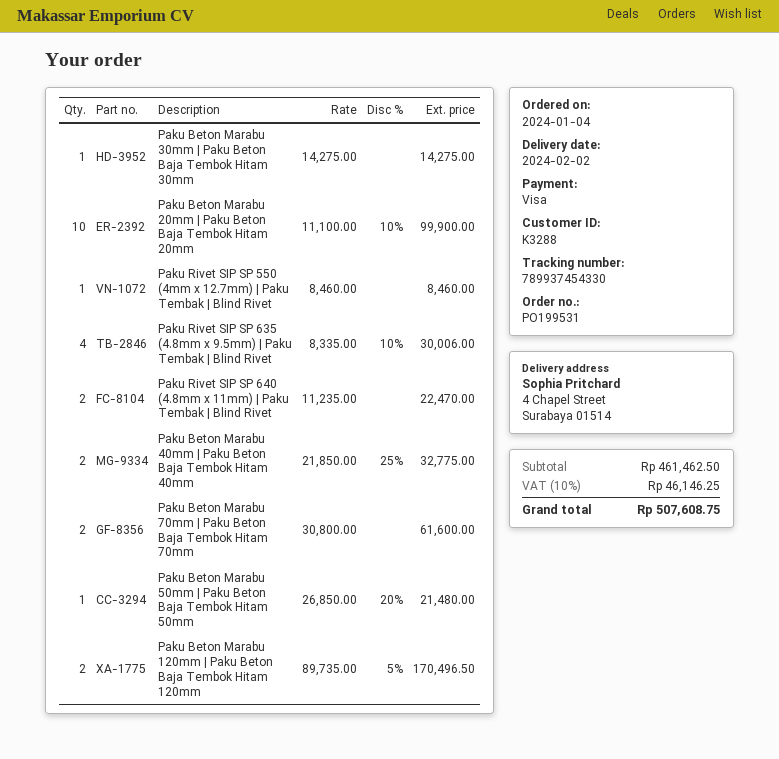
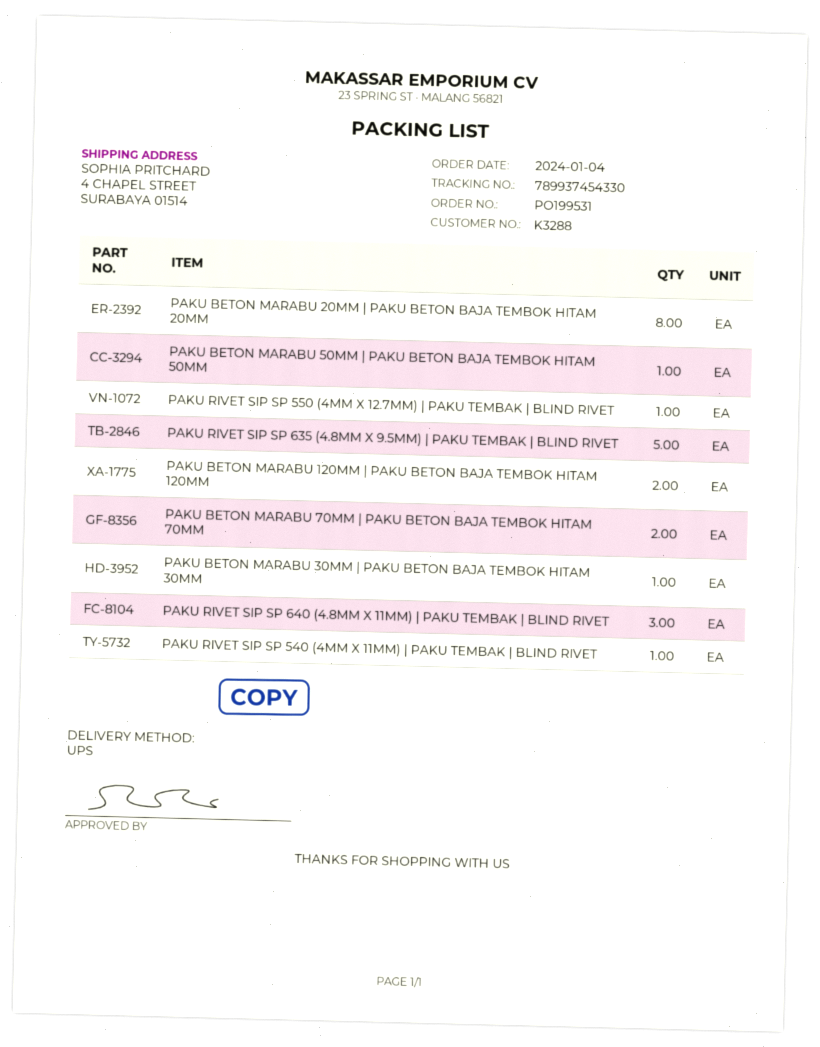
Paku Beton Marabu 20mm | Paku Beton Baja Tembok Hitam 20mm: 10 -> 8
Paku Rivet SIP SP 635 (4.8mm x 9.5mm) | Paku Tembak | Blind Rivet: 4 -> 5
Paku Rivet SIP SP 640 (4.8mm x 11mm) | Paku Tembak | Blind Rivet: 2 -> 3
Paku Beton Marabu 40mm | Paku Beton Baja Tembok Hitam 40mm: 2 -> none
PAKU RIVET SIP SP 540 (4MM X 11MM) | PAKU TEMBAK | BLIND RIVET: none -> 1

